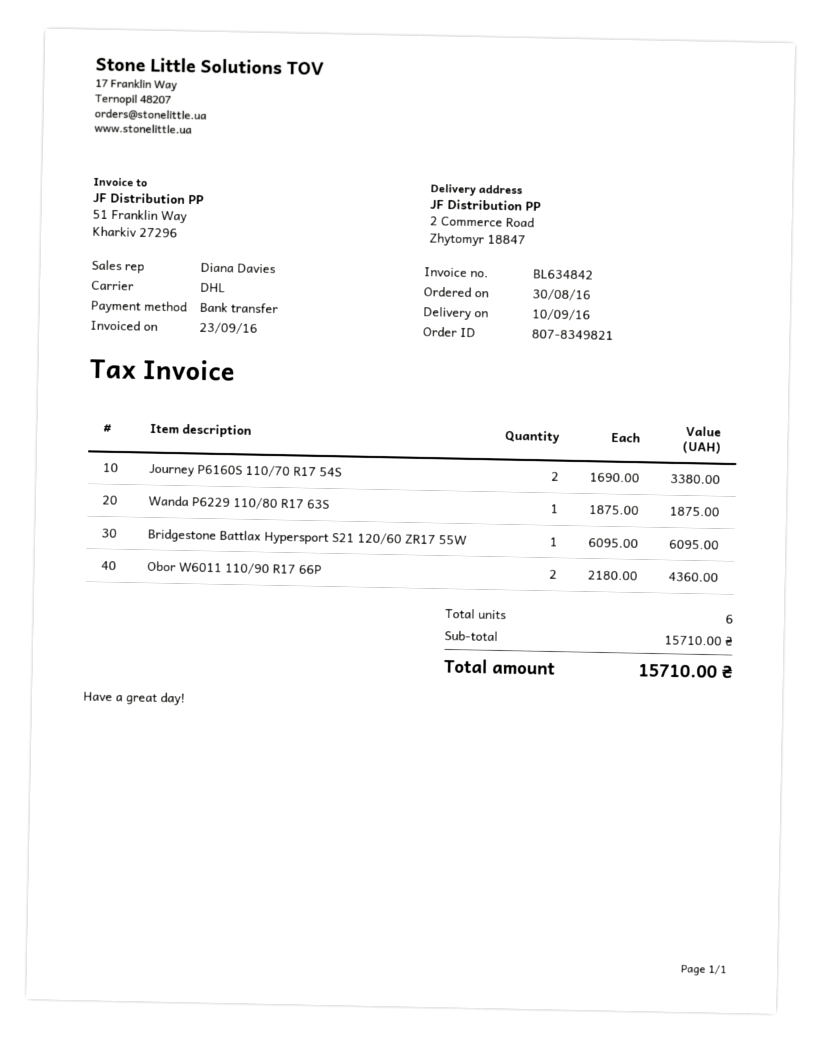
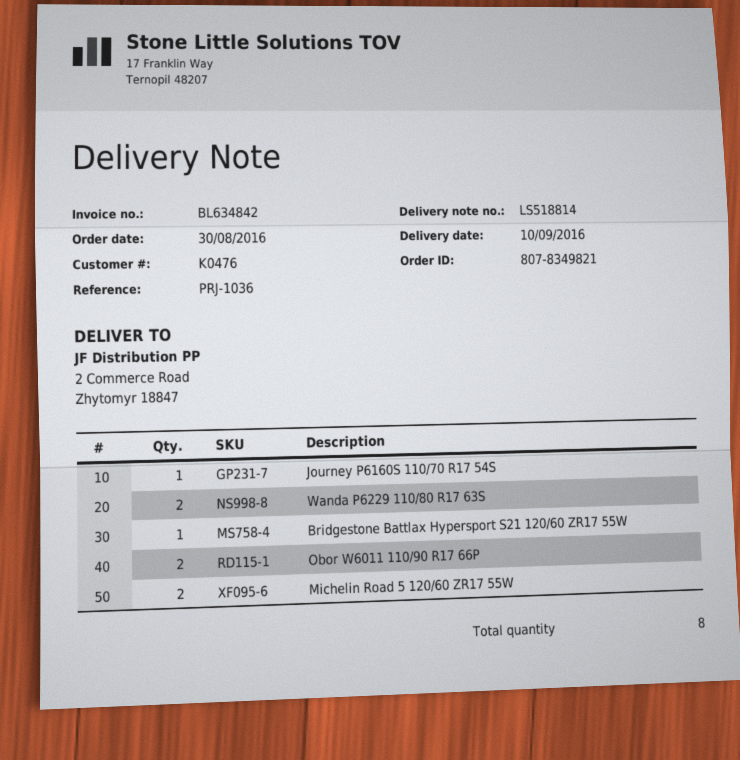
Journey P6160S 110/70 R17 54S: 2 -> 1
Wanda P6229 110/80 R17 63S: 1 -> 2
Michelin Road 5 120/60 ZR17 55W: none -> 2
total quantity: 6 -> 8

